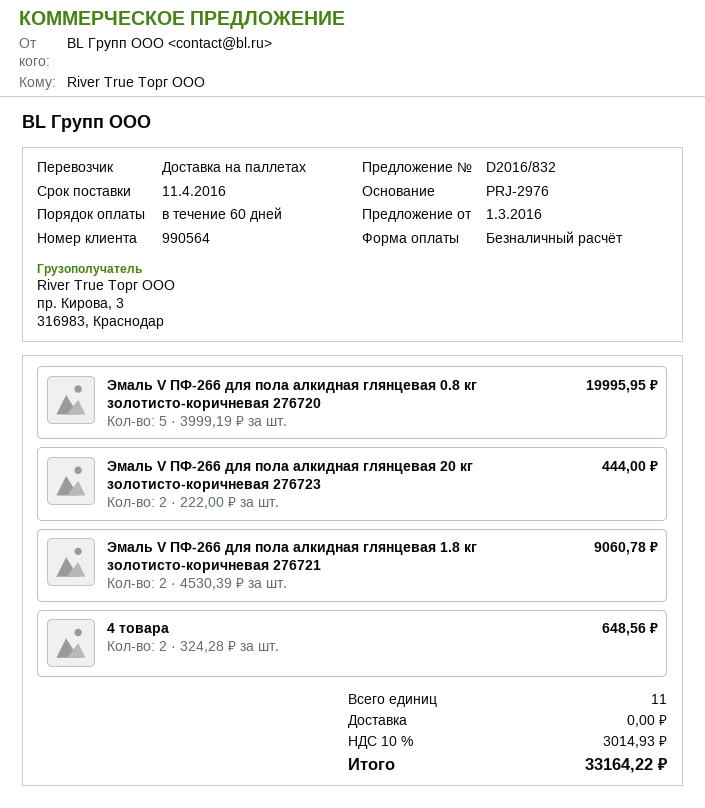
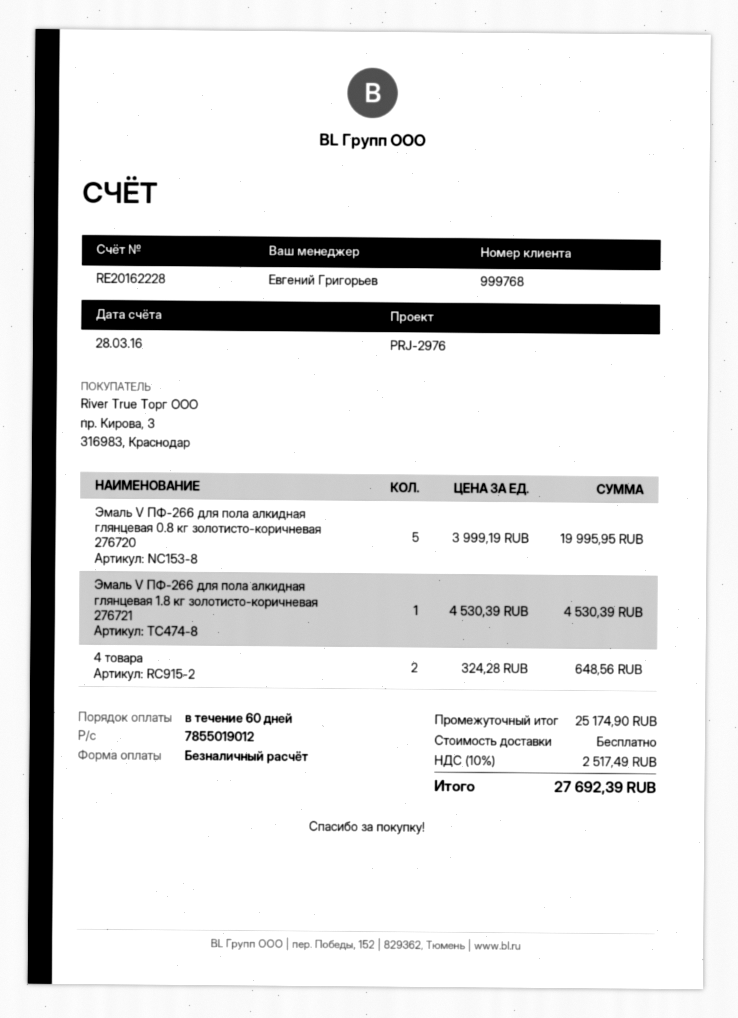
customer number: 990564 -> 999768
Эмаль V ПФ-266 для пола алкидная глянцевая 20 кг золотисто-коричневая 276723: 2 x 222.00 = 444.00 -> none
Эмаль V ПФ-266 для пола алкидная глянцевая 1.8 кг золотисто-коричневая 276721: 2 x 4530.39 = 9060.78 -> 1 x 4530.39 = 4530.39
tax: 10% = 3014.93 -> 10% = 2517.49
total: 33164.22 -> 27692.39

